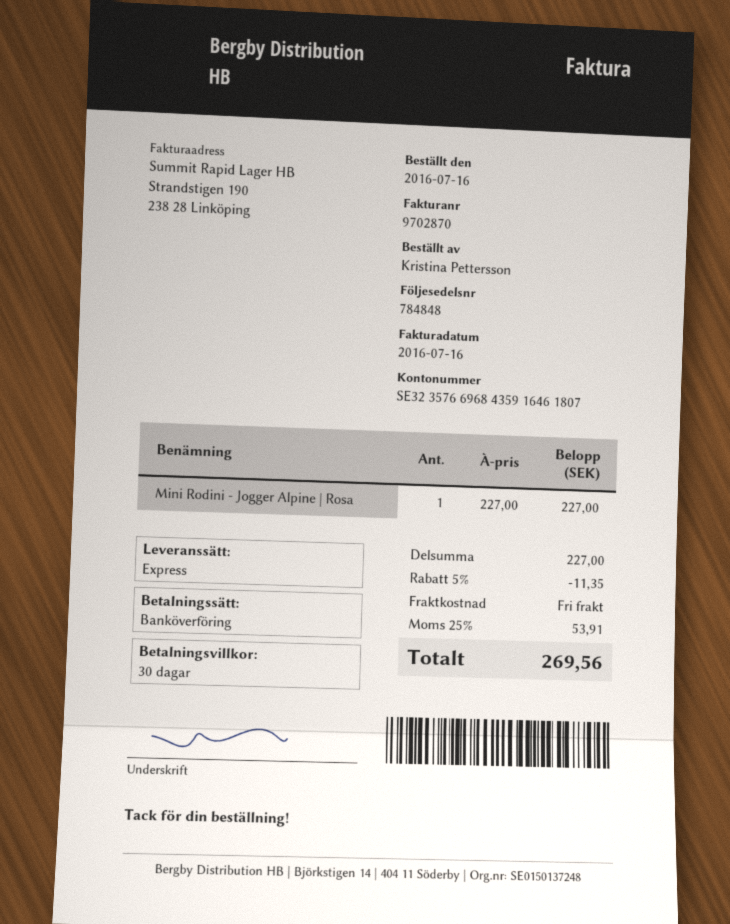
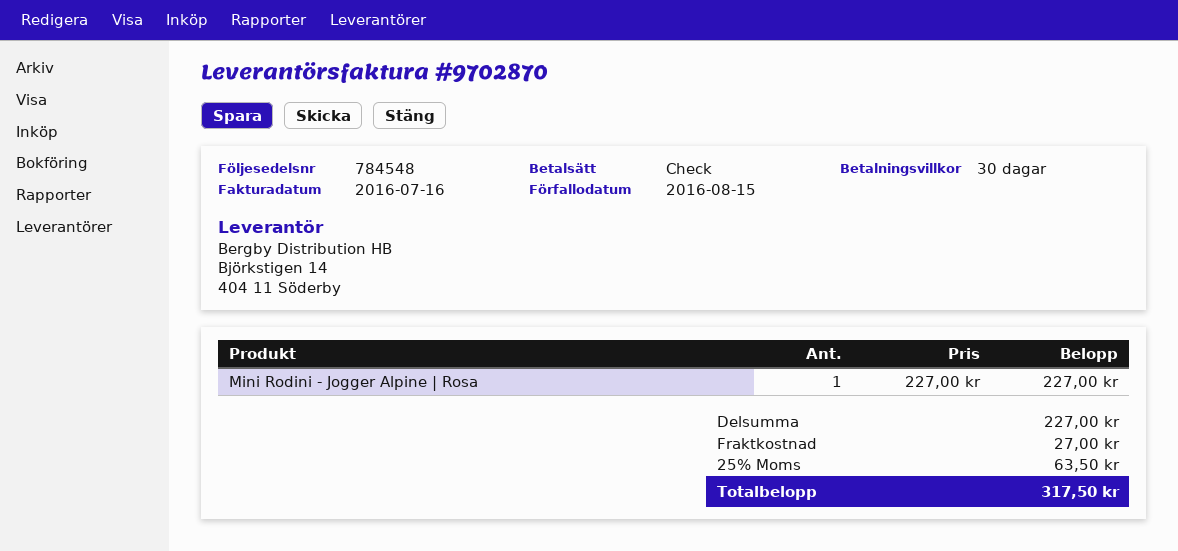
delivery note number: 784848 -> 784548
payment method: bank transfer -> cheque
discount: 5% = 11.35 -> none
shipping: 0.00 -> 27.00
tax: 25% = 53.91 -> 25% = 63.50
total: 269.56 -> 317.50

